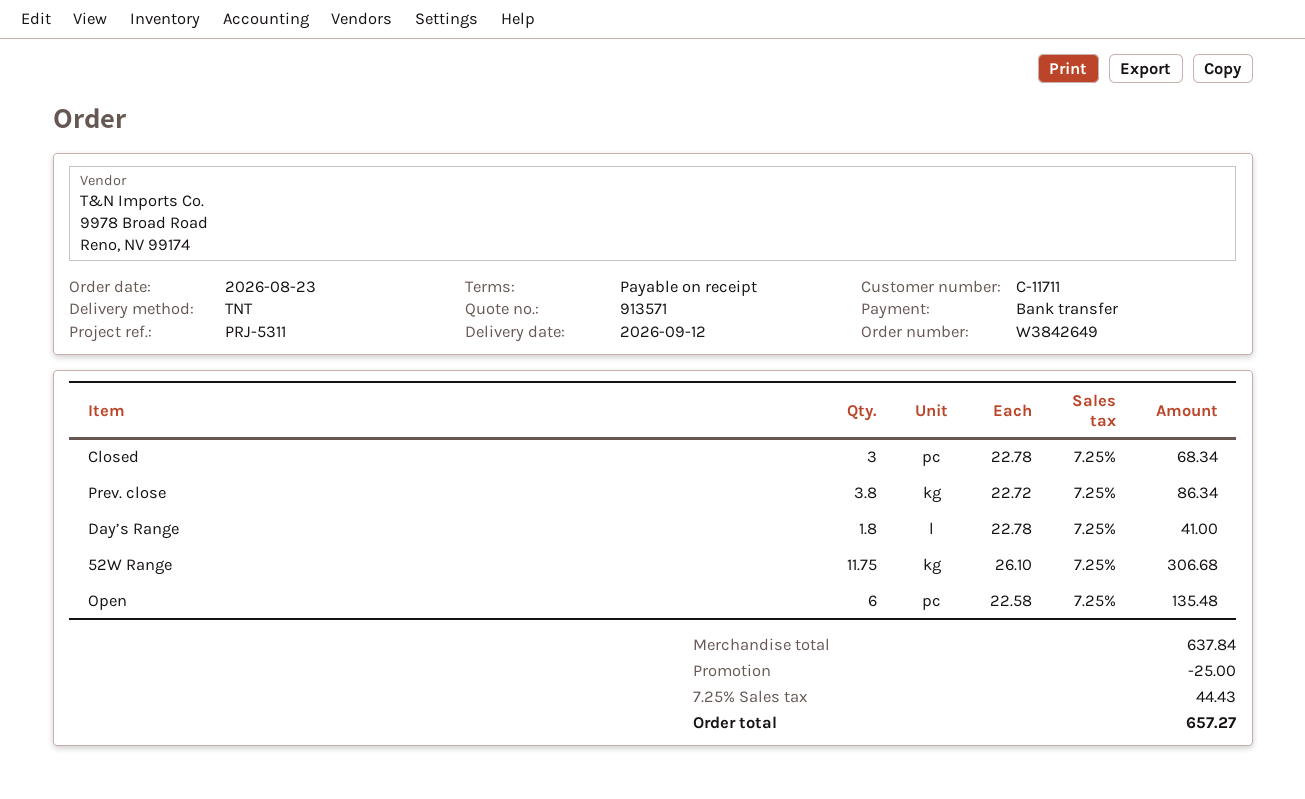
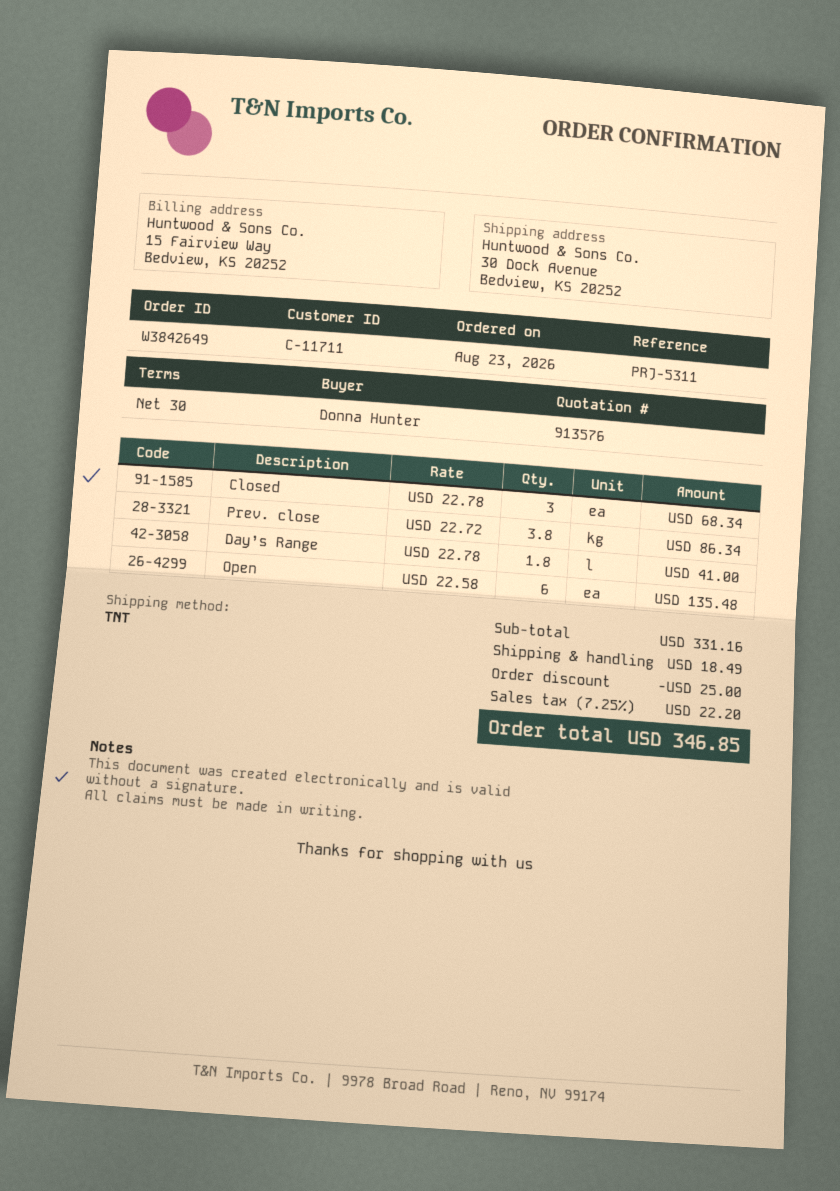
quote number: 913571 -> 913576
payment terms: on receipt -> 30 days
52W Range: 11.75 x 26.10 = 306.68 -> none
subtotal: 637.84 -> 331.16
shipping: none -> 18.49
tax: 7.25% = 44.43 -> 7.25% = 22.20
total: 657.27 -> 346.85

